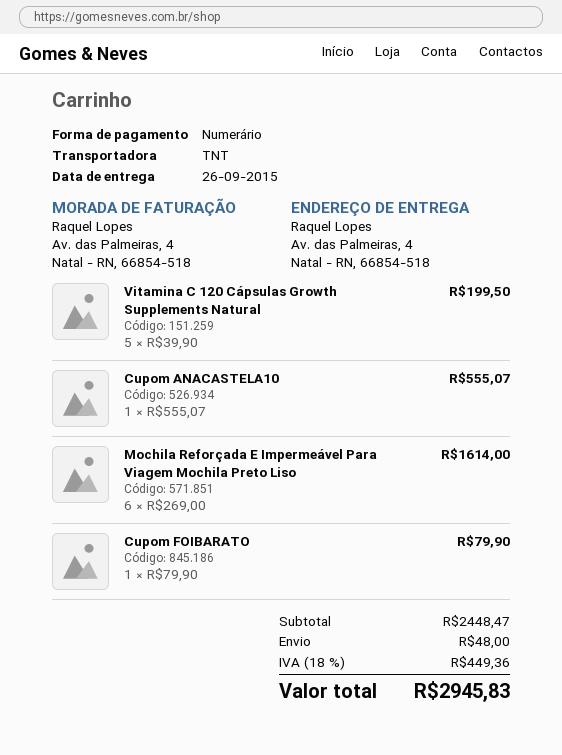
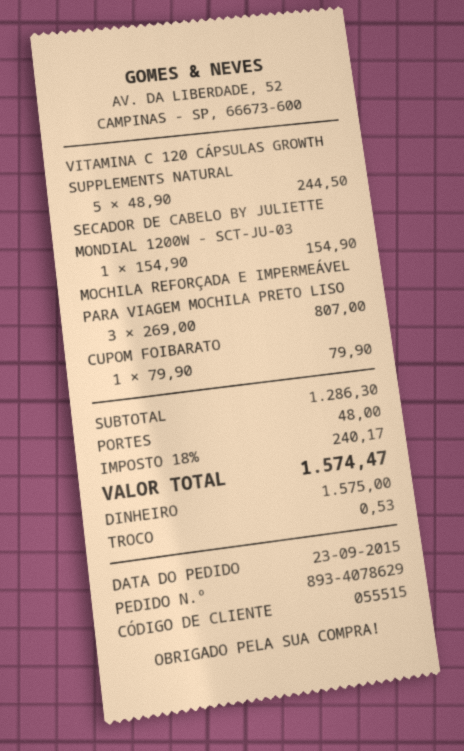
Vitamina C 120 Cápsulas Growth Supplements Natural: 5 x 39.90 = 199.50 -> 5 x 48.90 = 244.50
Cupom ANACASTELA10: 1 x 555.07 = 555.07 -> none
Mochila Reforçada E Impermeável Para Viagem Mochila Preto Liso: 6 x 269.00 = 1614.00 -> 3 x 269.00 = 807.00
SECADOR DE CABELO BY JULIETTE MONDIAL 1200W - SCT-JU-03: none -> 1 x 154.90 = 154.90
subtotal: 2448.47 -> 1286.30
tax: 18% = 449.36 -> 18% = 240.17
total: 2945.83 -> 1574.47

